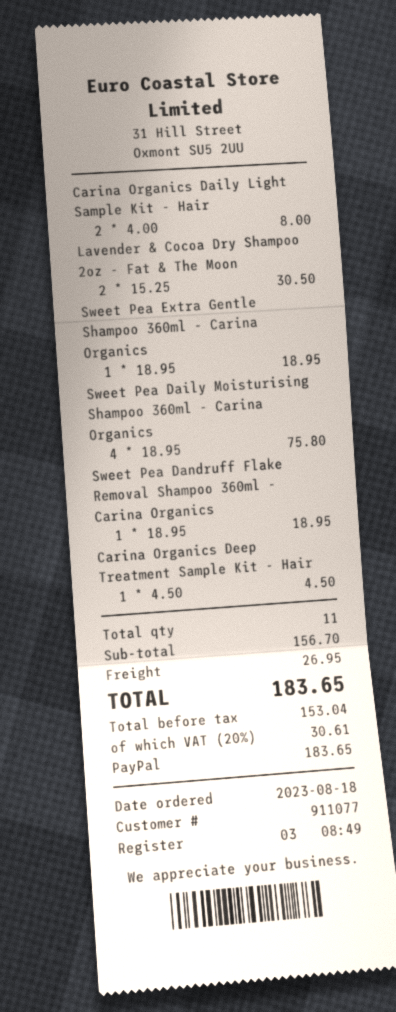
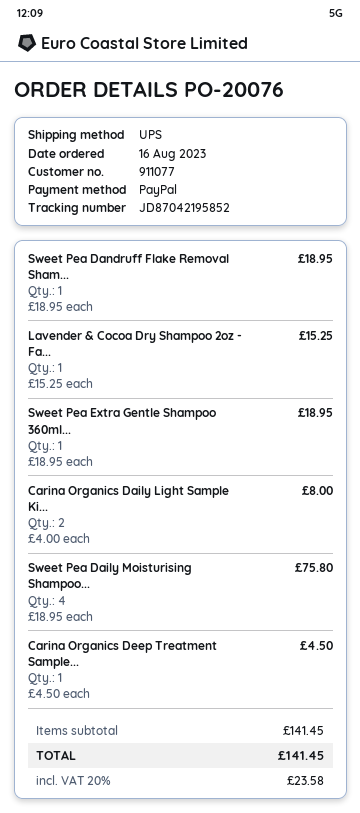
order date: 2023-08-18 -> 2023-08-16
Lavender & Cocoa Dry Shampoo 2oz - Fat & The Moon: 2 x 15.25 = 30.50 -> 1 x 15.25 = 15.25
subtotal: 156.70 -> 141.45
shipping: 26.95 -> none
tax: 20% = 30.61 -> 20% = 23.58
total: 183.65 -> 141.45

